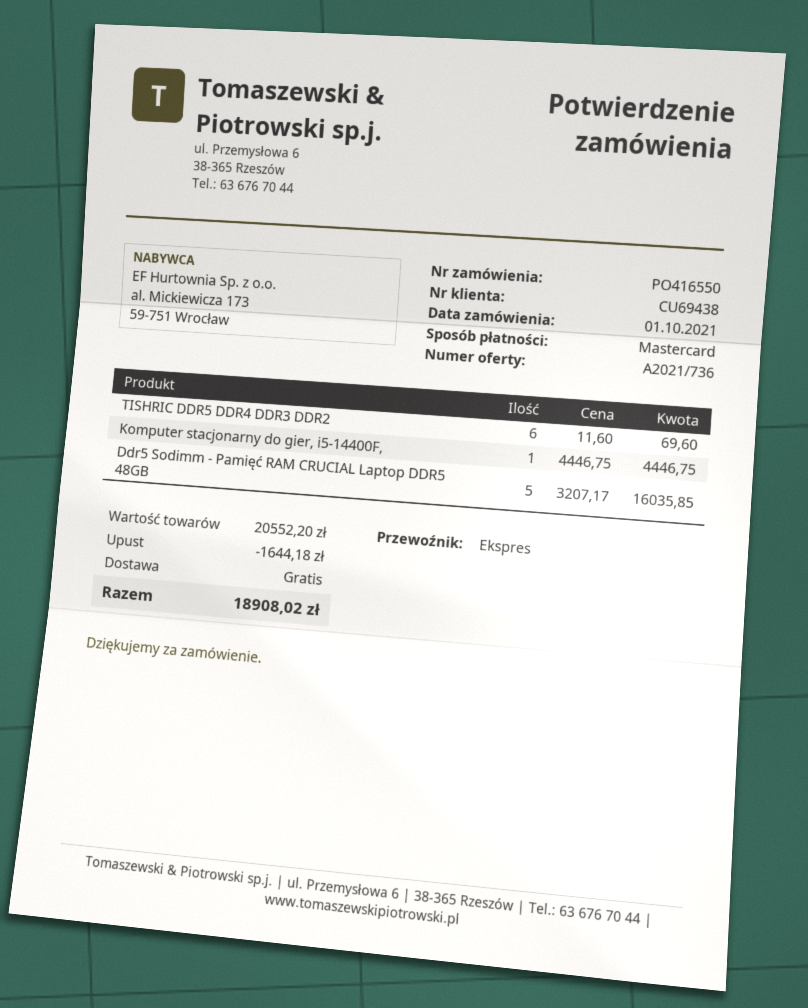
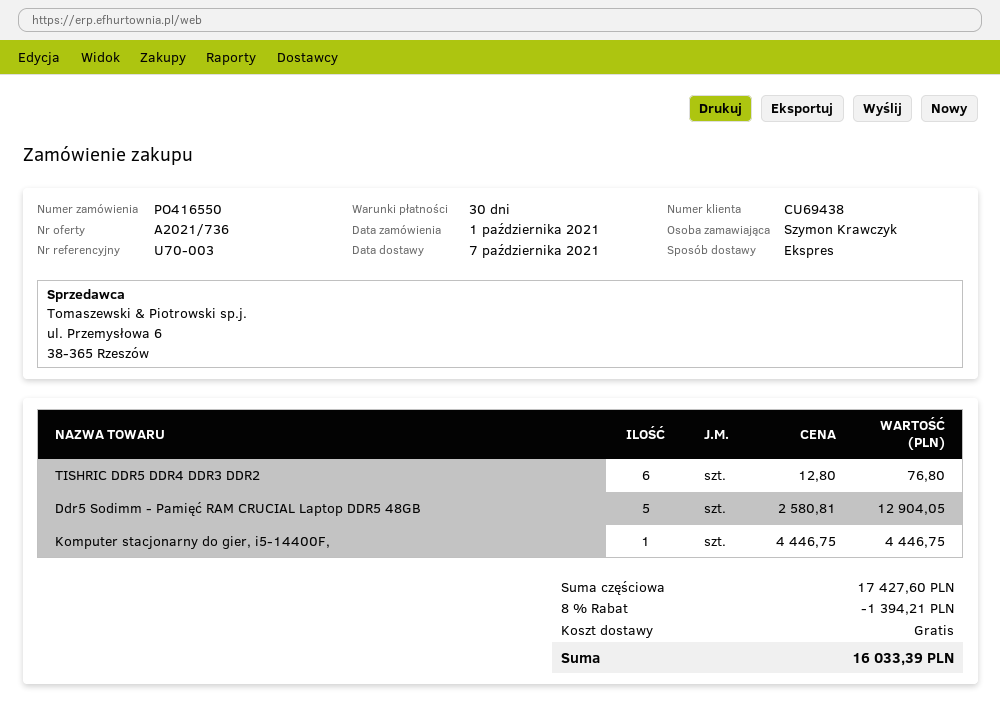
TISHRIC DDR5 DDR4 DDR3 DDR2: 6 x 11.60 = 69.60 -> 6 x 12.80 = 76.80
Ddr5 Sodimm - Pamięć RAM CRUCIAL Laptop DDR5 48GB: 5 x 3207.17 = 16035.85 -> 5 x 2580.81 = 12904.05
subtotal: 20552.20 -> 17427.60
discount: 1644.18 -> 1394.21
total: 18908.02 -> 16033.39

